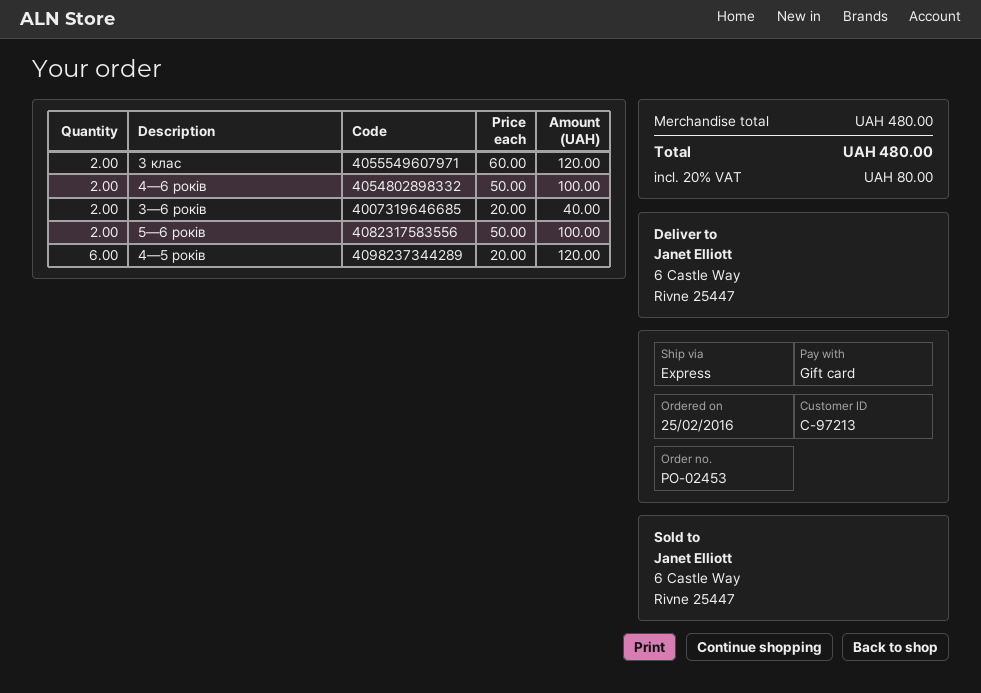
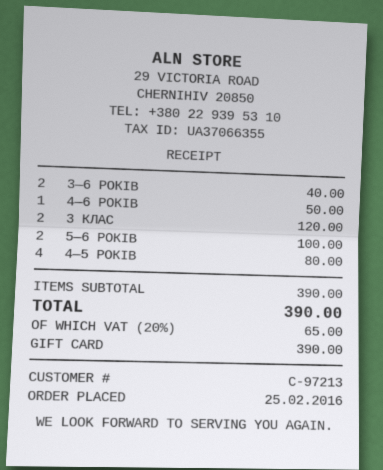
4—6 років: 2 for 100.00 -> 1 for 50.00
4—5 років: 6 for 120.00 -> 4 for 80.00
subtotal: 480.00 -> 390.00
tax: 20% = 80.00 -> 20% = 65.00
total: 480.00 -> 390.00

